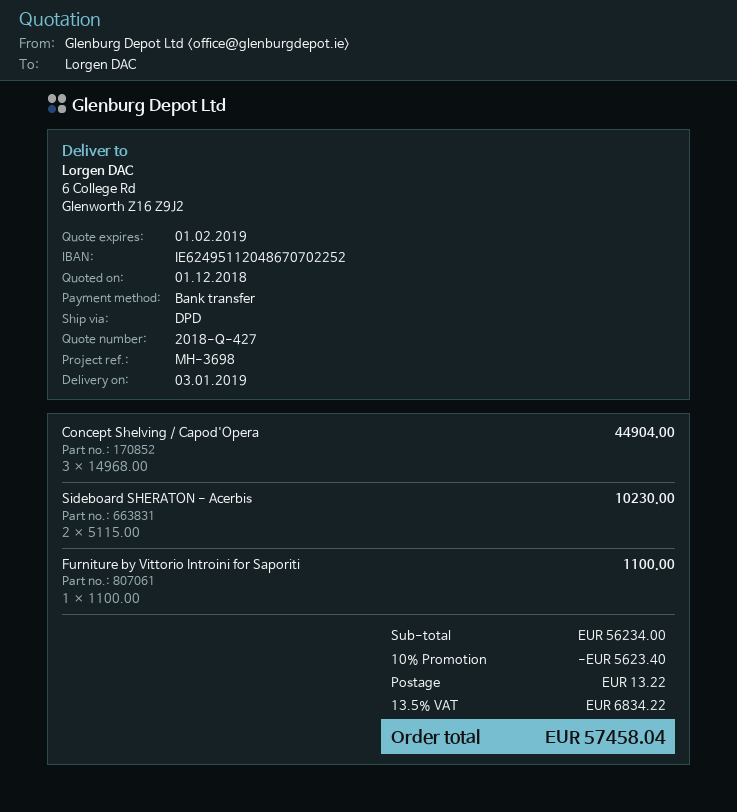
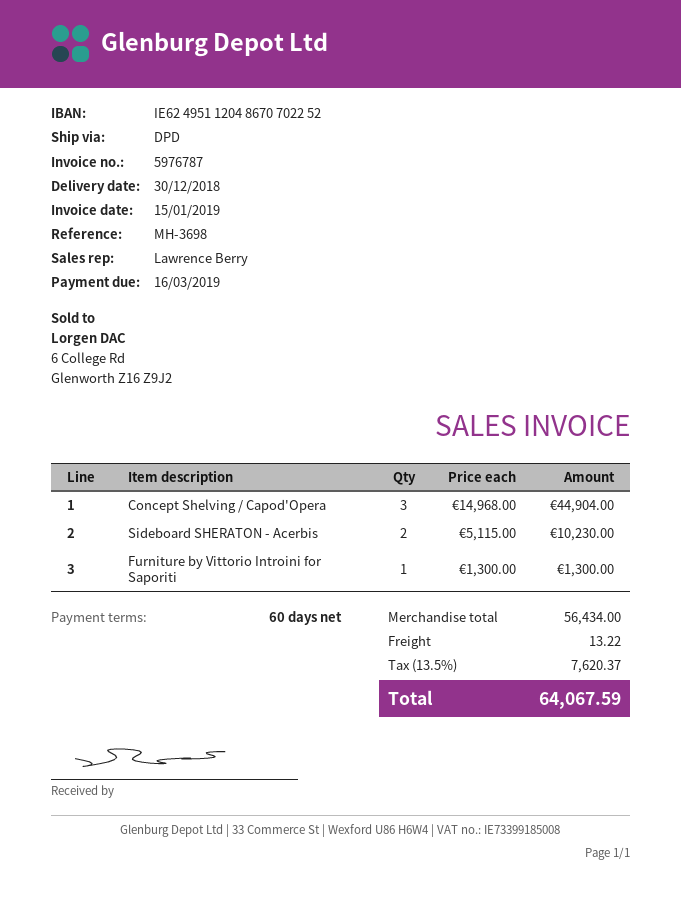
delivery date: 2019-01-03 -> 2018-12-30
Furniture by Vittorio Introini for Saporiti: 1 x 1100.00 = 1100.00 -> 1 x 1300.00 = 1300.00
subtotal: 56234.00 -> 56434.00
discount: 10% = 5623.40 -> none
tax: 13.5% = 6834.22 -> 13.5% = 7620.37
total: 57458.04 -> 64067.59

